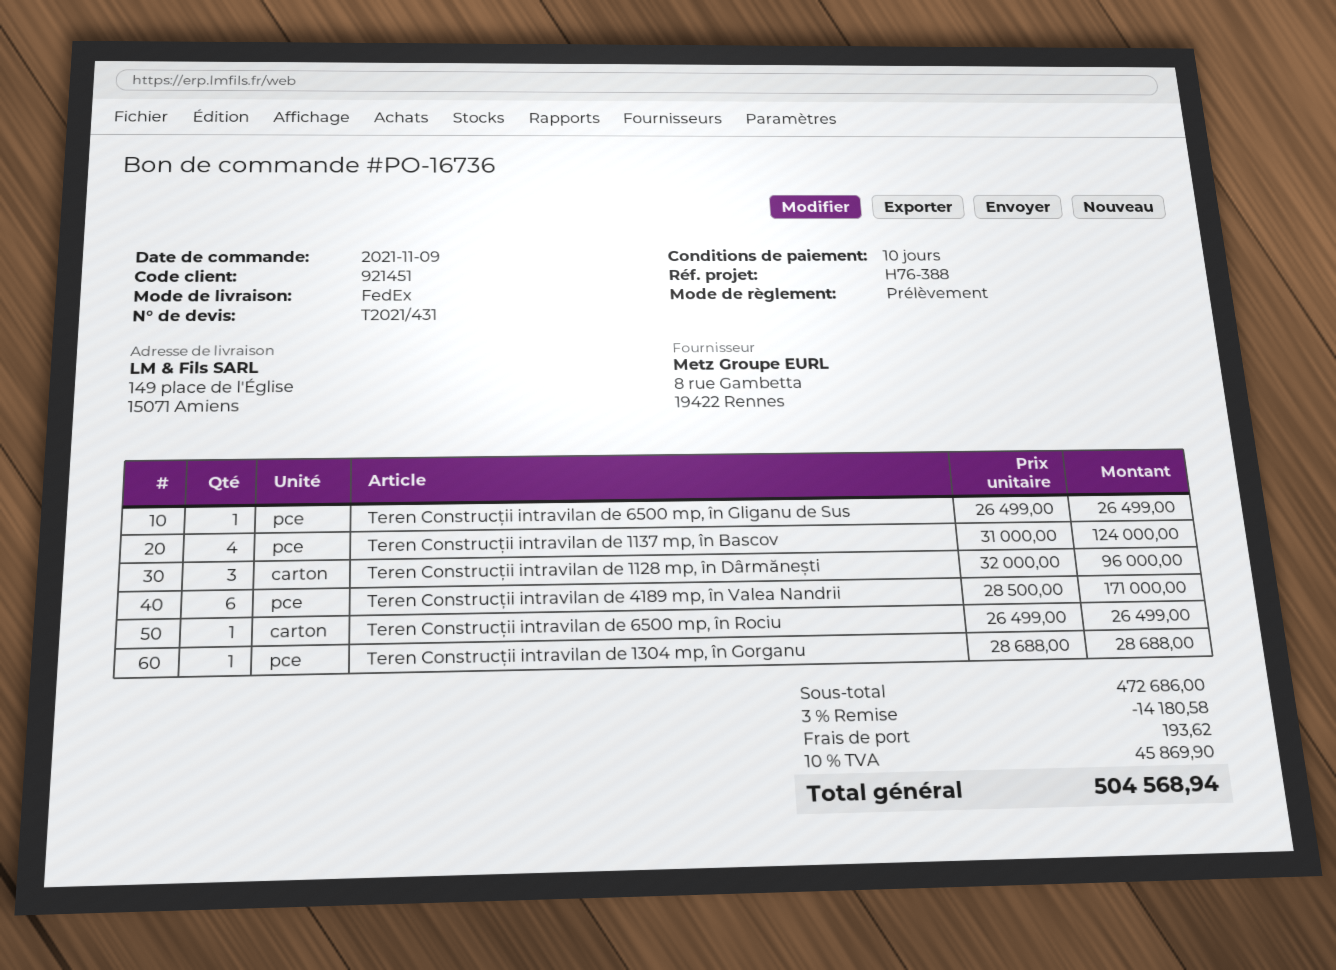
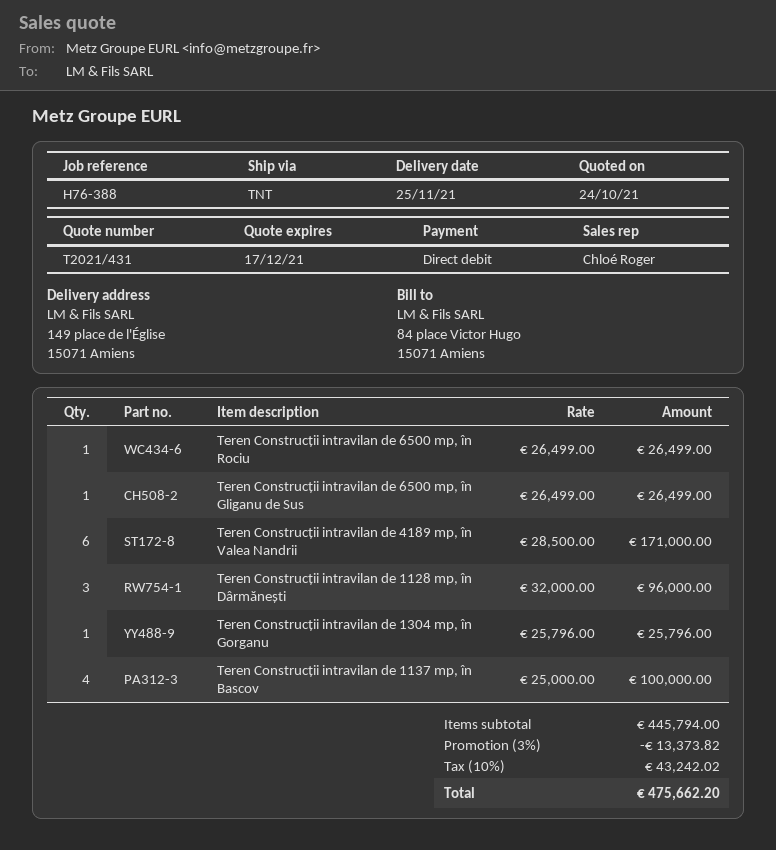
shipping method: FedEx -> TNT
Teren Construcții intravilan de 1137 mp, în Bascov: 4 x 31000.00 = 124000.00 -> 4 x 25000.00 = 100000.00
Teren Construcții intravilan de 1304 mp, în Gorganu: 1 x 28688.00 = 28688.00 -> 1 x 25796.00 = 25796.00
subtotal: 472686.00 -> 445794.00
discount: 3% = 14180.58 -> 3% = 13373.82
shipping: 193.62 -> none
tax: 10% = 45869.90 -> 10% = 43242.02
total: 504568.94 -> 475662.20

